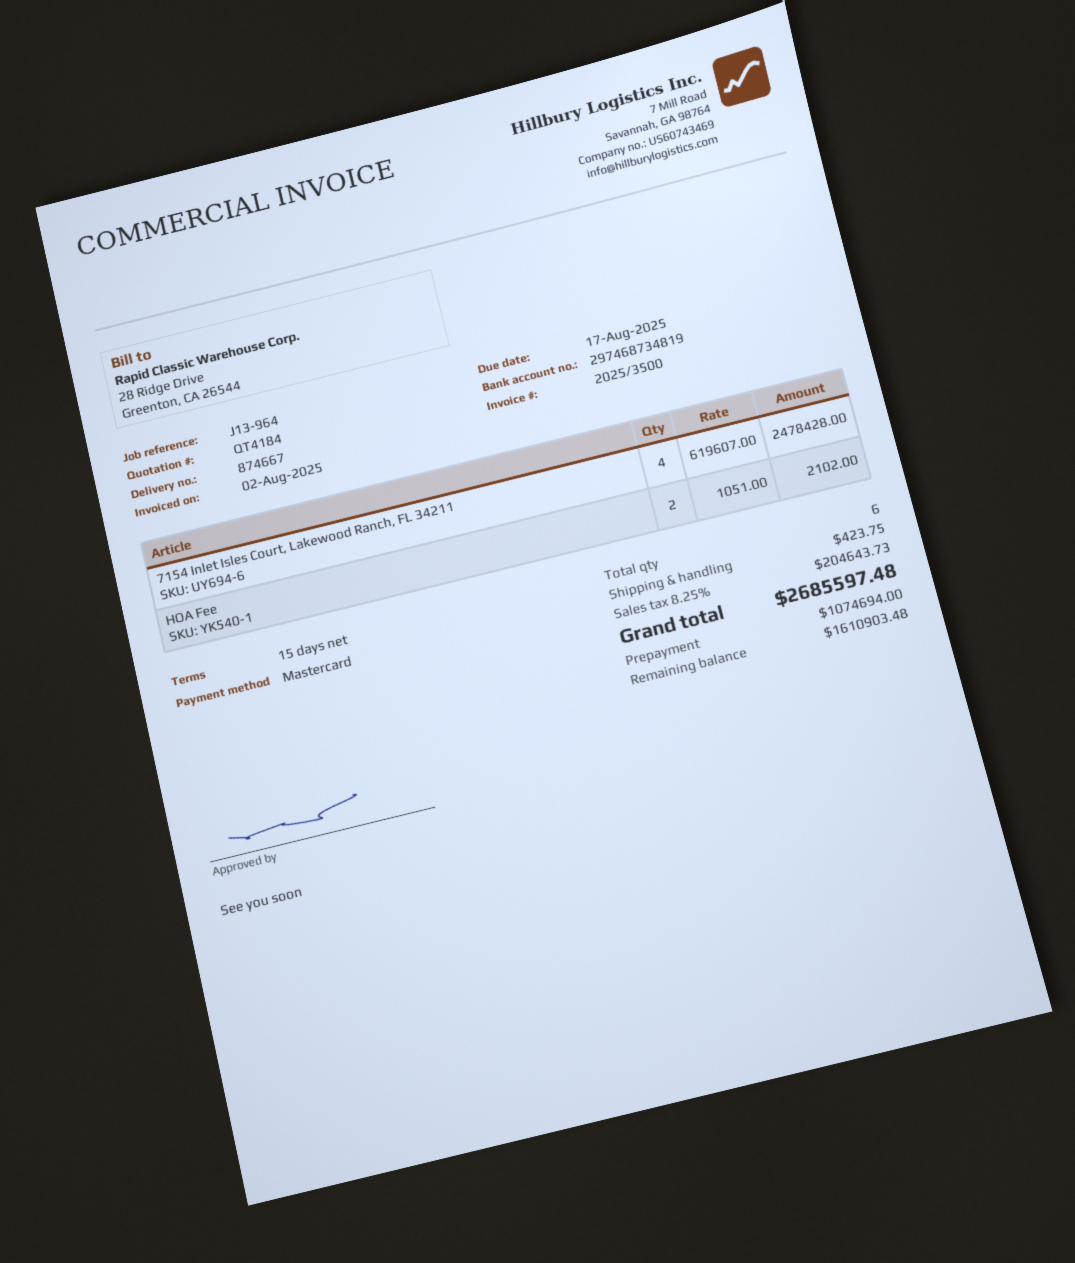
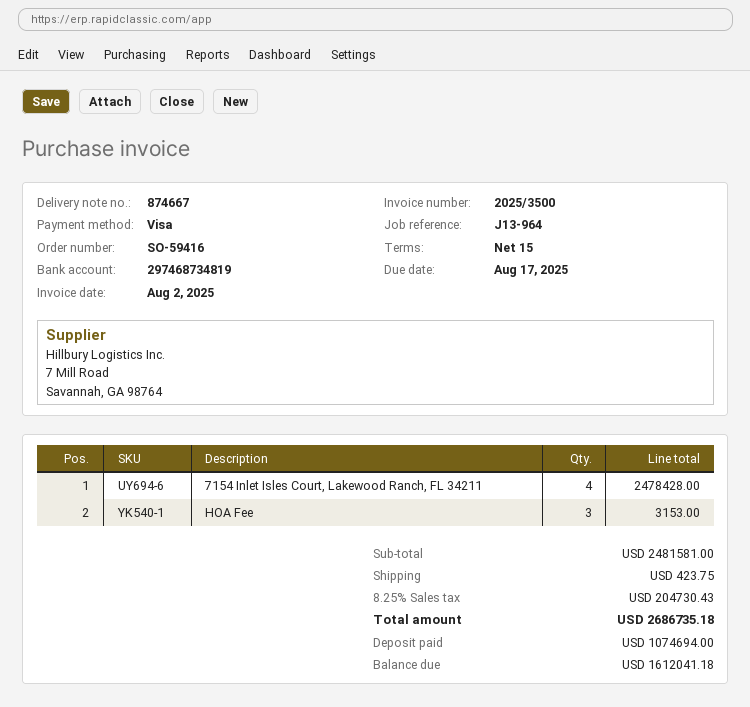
payment method: Mastercard -> Visa
HOA Fee: 2 for 2102.00 -> 3 for 3153.00
tax: 8.25% = 204643.73 -> 8.25% = 204730.43
total: 2685597.48 -> 2686735.18
balance: 1610903.48 -> 1612041.18

